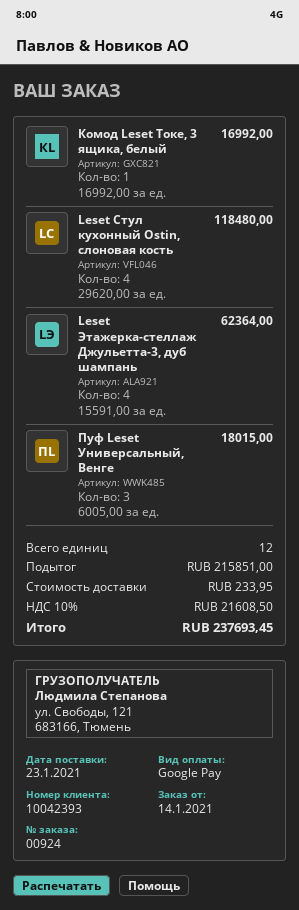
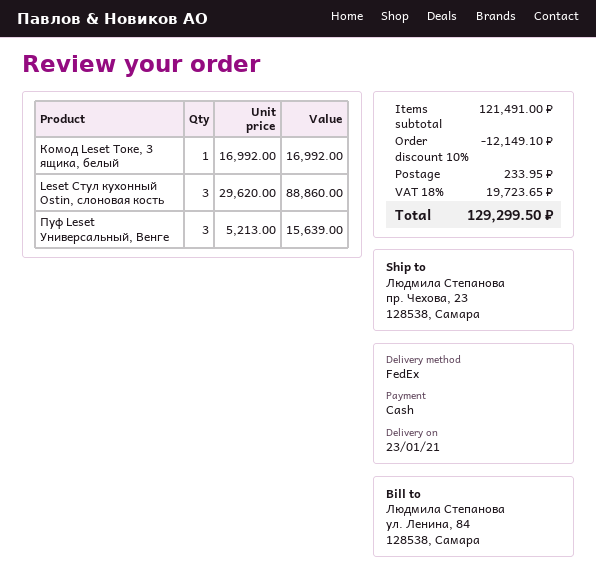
payment method: Google Pay -> cash
ship to: ул. Свободы, 121, 683166, Тюмень -> пр. Чехова, 23, 128538, Самара
Leset Стул кухонный Ostin, слоновая кость: 4 x 29620.00 = 118480.00 -> 3 x 29620.00 = 88860.00
Leset Этажерка-стеллаж Джульетта-3, дуб шампань: 4 x 15591.00 = 62364.00 -> none
Пуф Leset Универсальный, Венге: 3 x 6005.00 = 18015.00 -> 3 x 5213.00 = 15639.00
subtotal: 215851.00 -> 121491.00
discount: none -> 10% = 12149.10
tax: 10% = 21608.50 -> 18% = 19723.65
total: 237693.45 -> 129299.50

